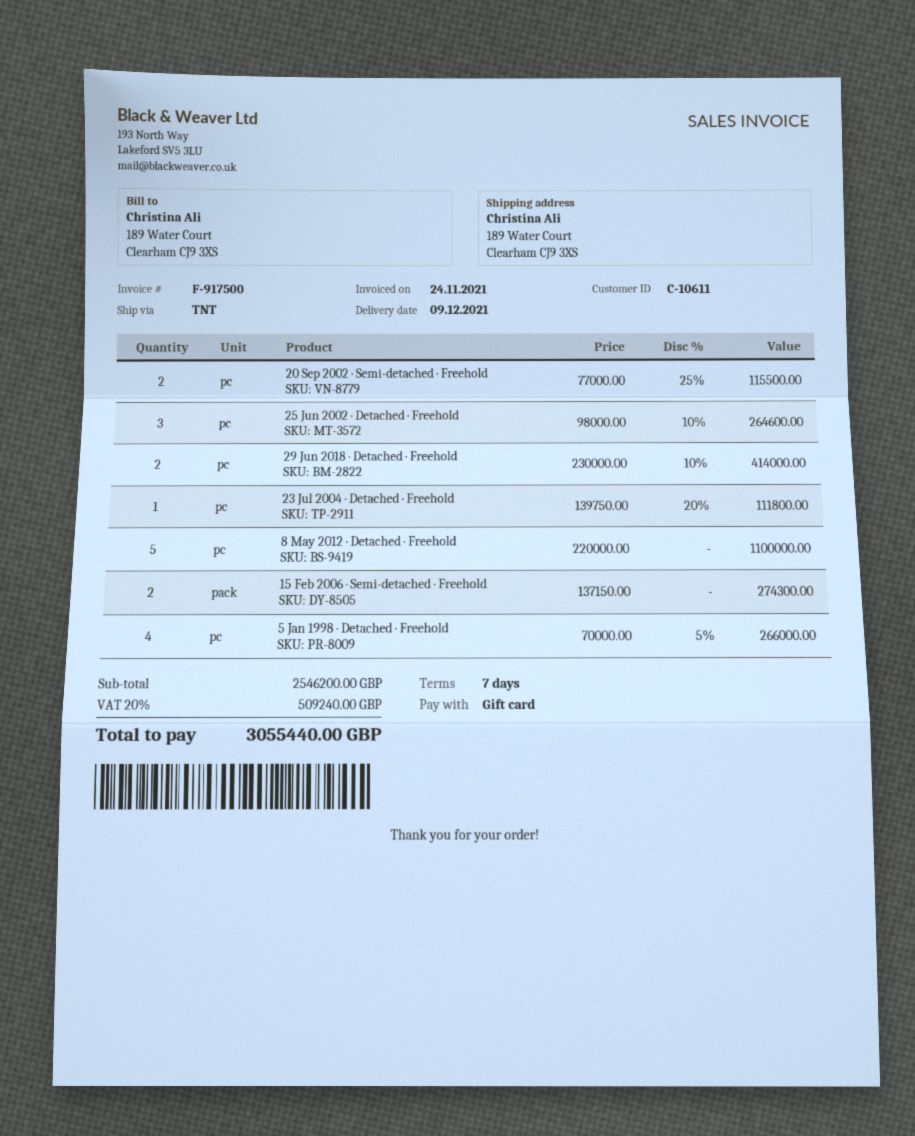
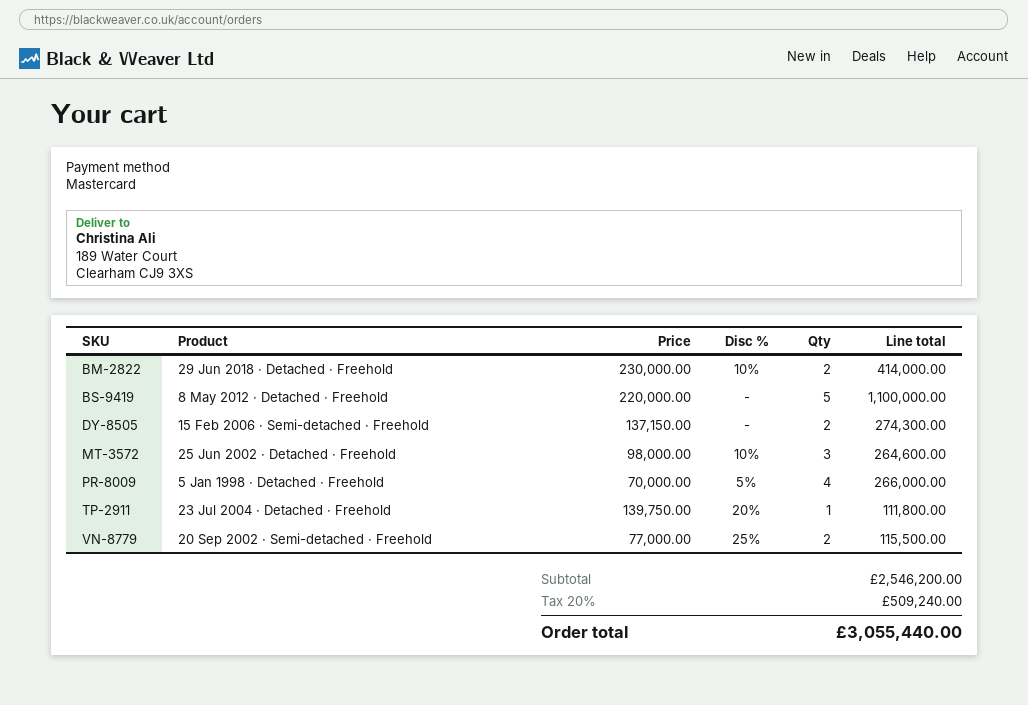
payment method: gift card -> Mastercard

